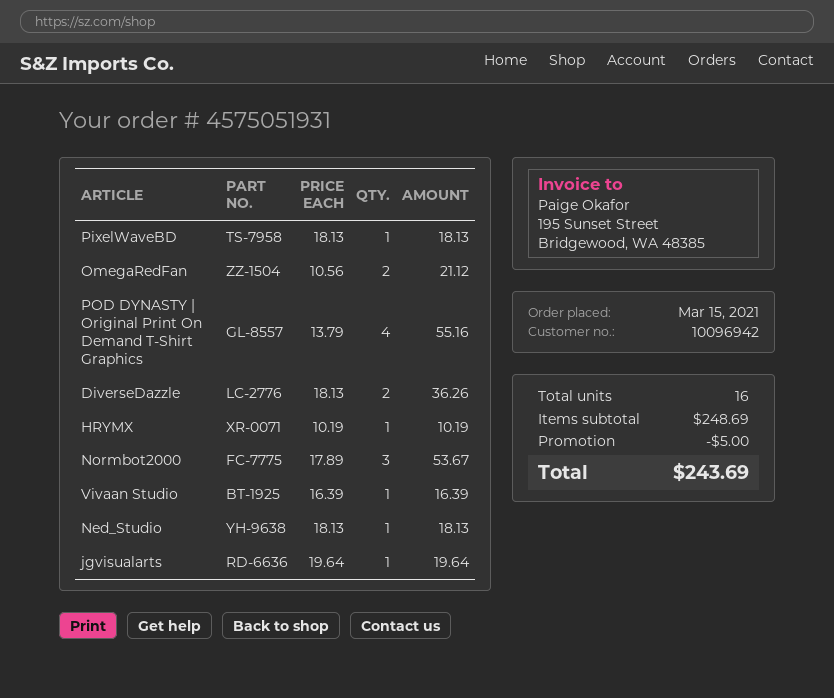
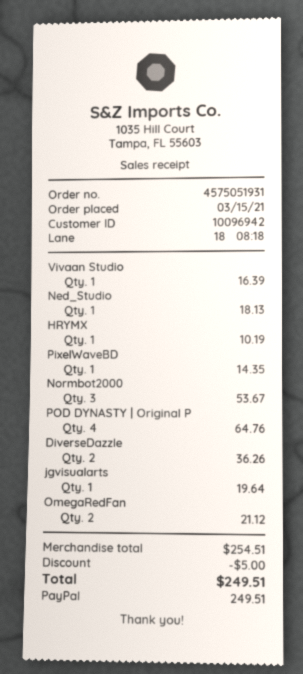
PixelWaveBD: 1 for 18.13 -> 1 for 14.35
POD DYNASTY | Original Print On Demand T-Shirt Graphics: 4 for 55.16 -> 4 for 64.76
subtotal: 248.69 -> 254.51
total: 243.69 -> 249.51

